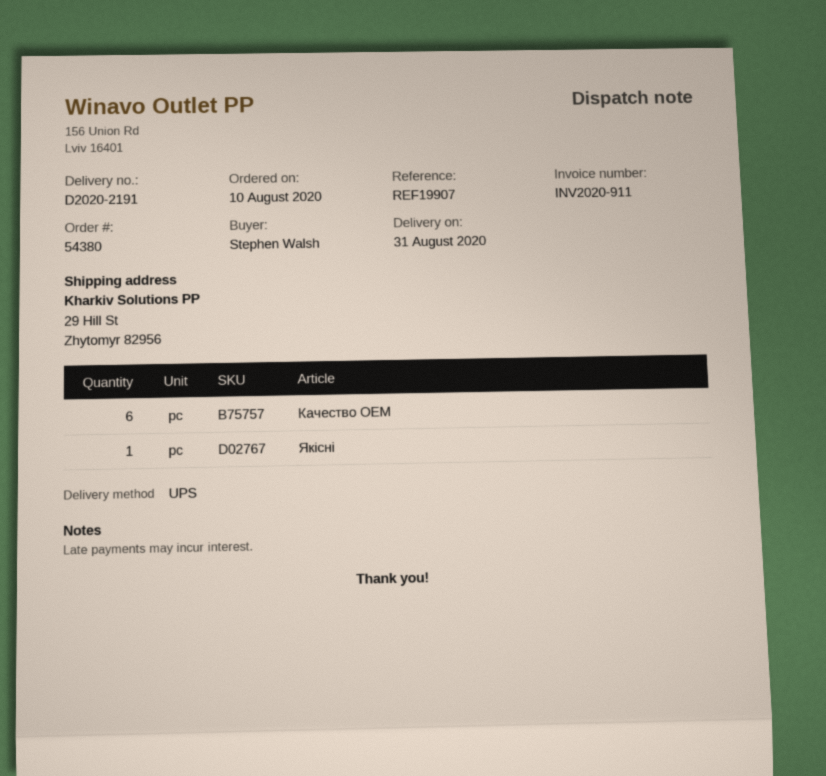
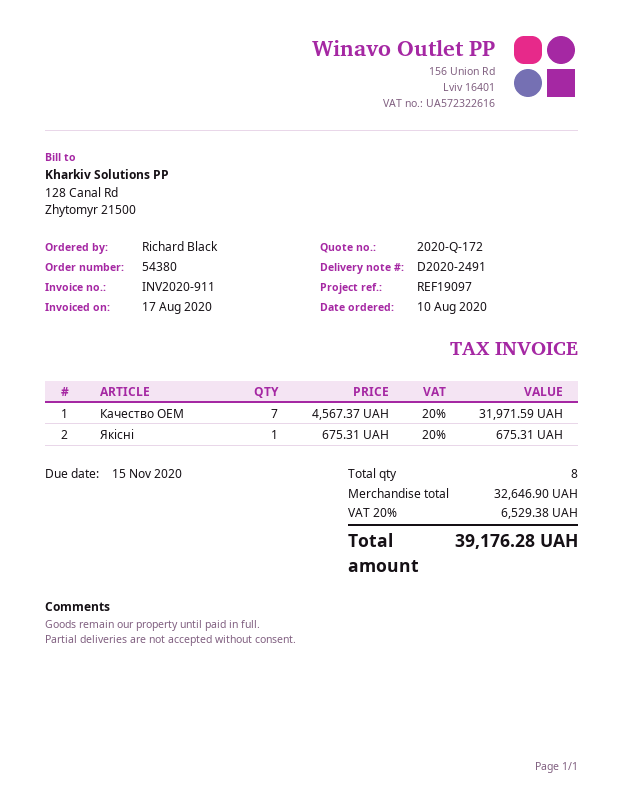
delivery note number: D2020-2191 -> D2020-2491
reference: REF19907 -> REF19097
ordered by: Stephen Walsh -> Richard Black
Качество OEM: 6 -> 7

